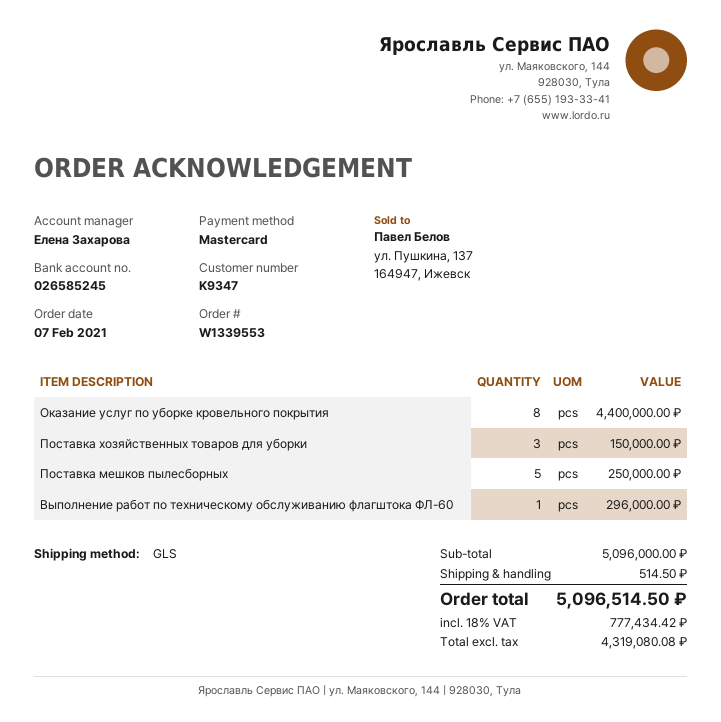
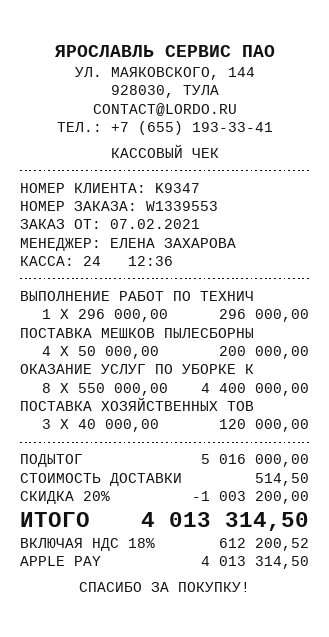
payment method: Mastercard -> Apple Pay
Поставка хозяйственных товаров для уборки: 3 for 150000.00 -> 3 for 120000.00
Поставка мешков пылесборных: 5 for 250000.00 -> 4 for 200000.00
subtotal: 5096000.00 -> 5016000.00
discount: none -> 20% = 1003200.00
tax: 18% = 777434.42 -> 18% = 612200.52
total: 5096514.50 -> 4013314.50

